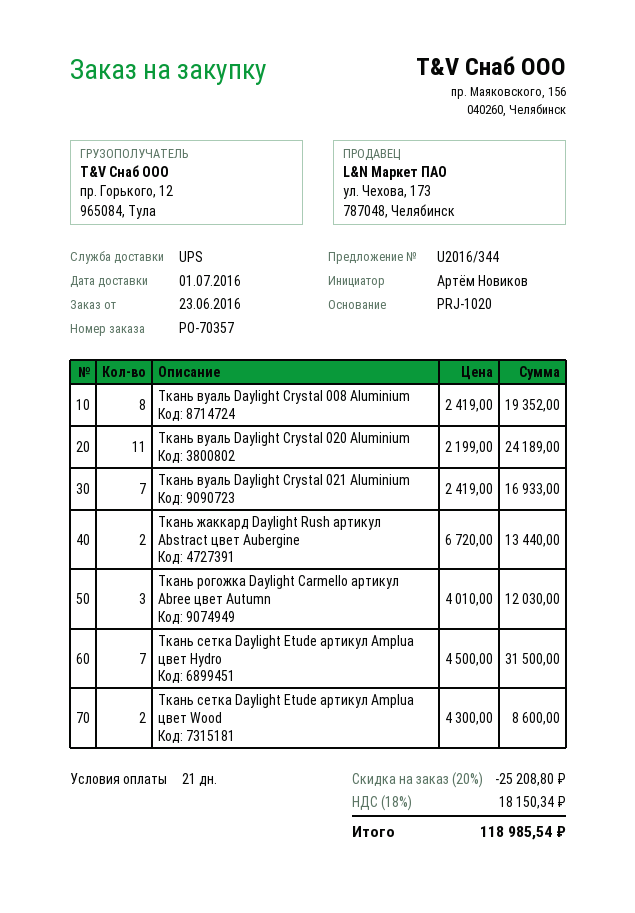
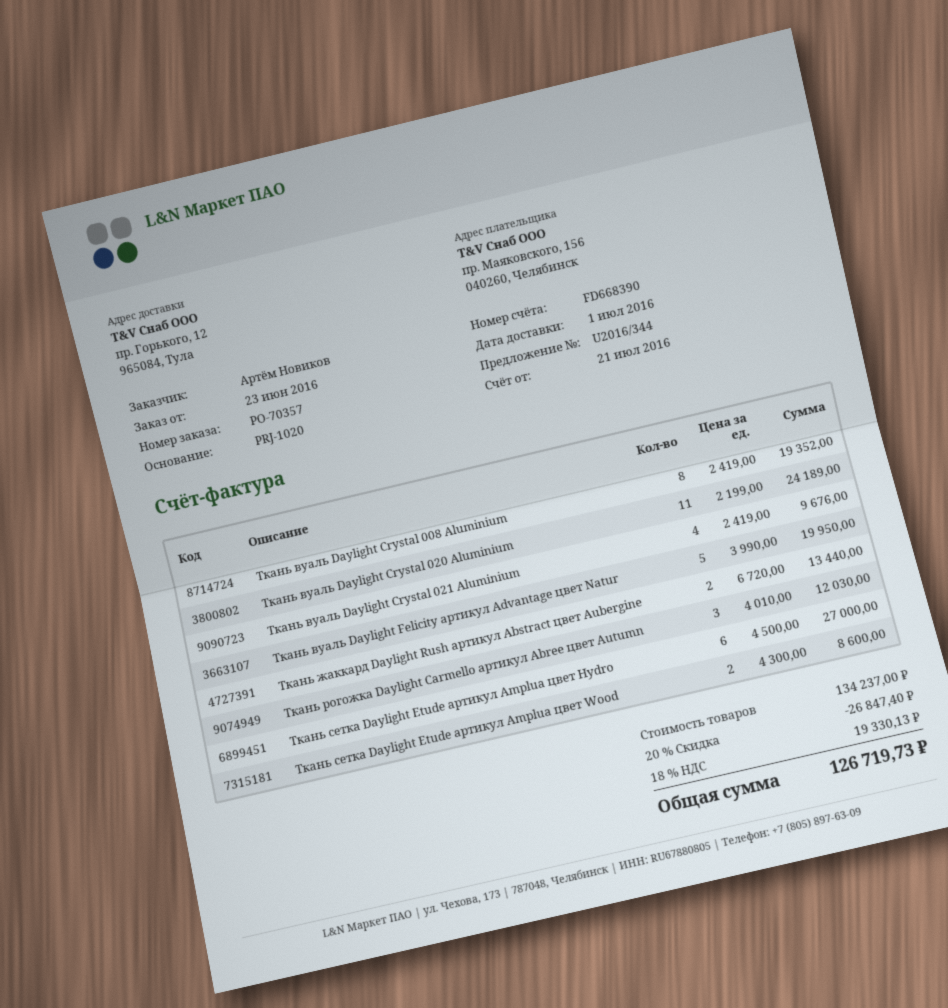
Ткань вуаль Daylight Crystal 021 Aluminium: 7 x 2419.00 = 16933.00 -> 4 x 2419.00 = 9676.00
Ткань сетка Daylight Etude артикул Amplua цвет Hydro: 7 x 4500.00 = 31500.00 -> 6 x 4500.00 = 27000.00
Ткань вуаль Daylight Felicity артикул Advantage цвет Natur: none -> 5 x 3990.00 = 19950.00
discount: 20% = 25208.80 -> 20% = 26847.40
tax: 18% = 18150.34 -> 18% = 19330.13
total: 118985.54 -> 126719.73

